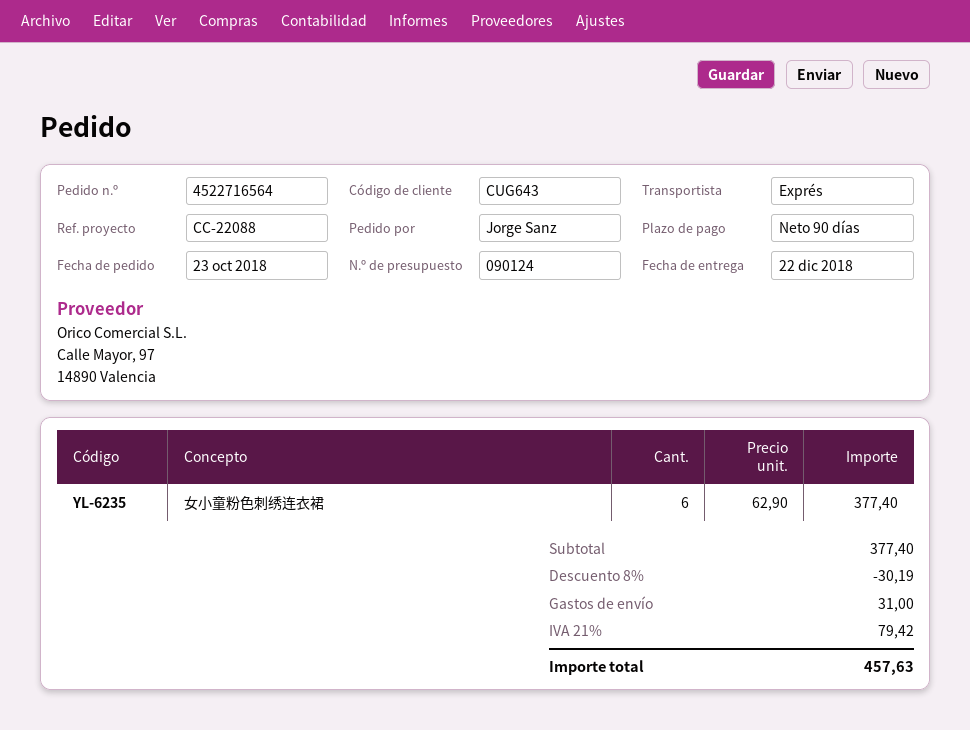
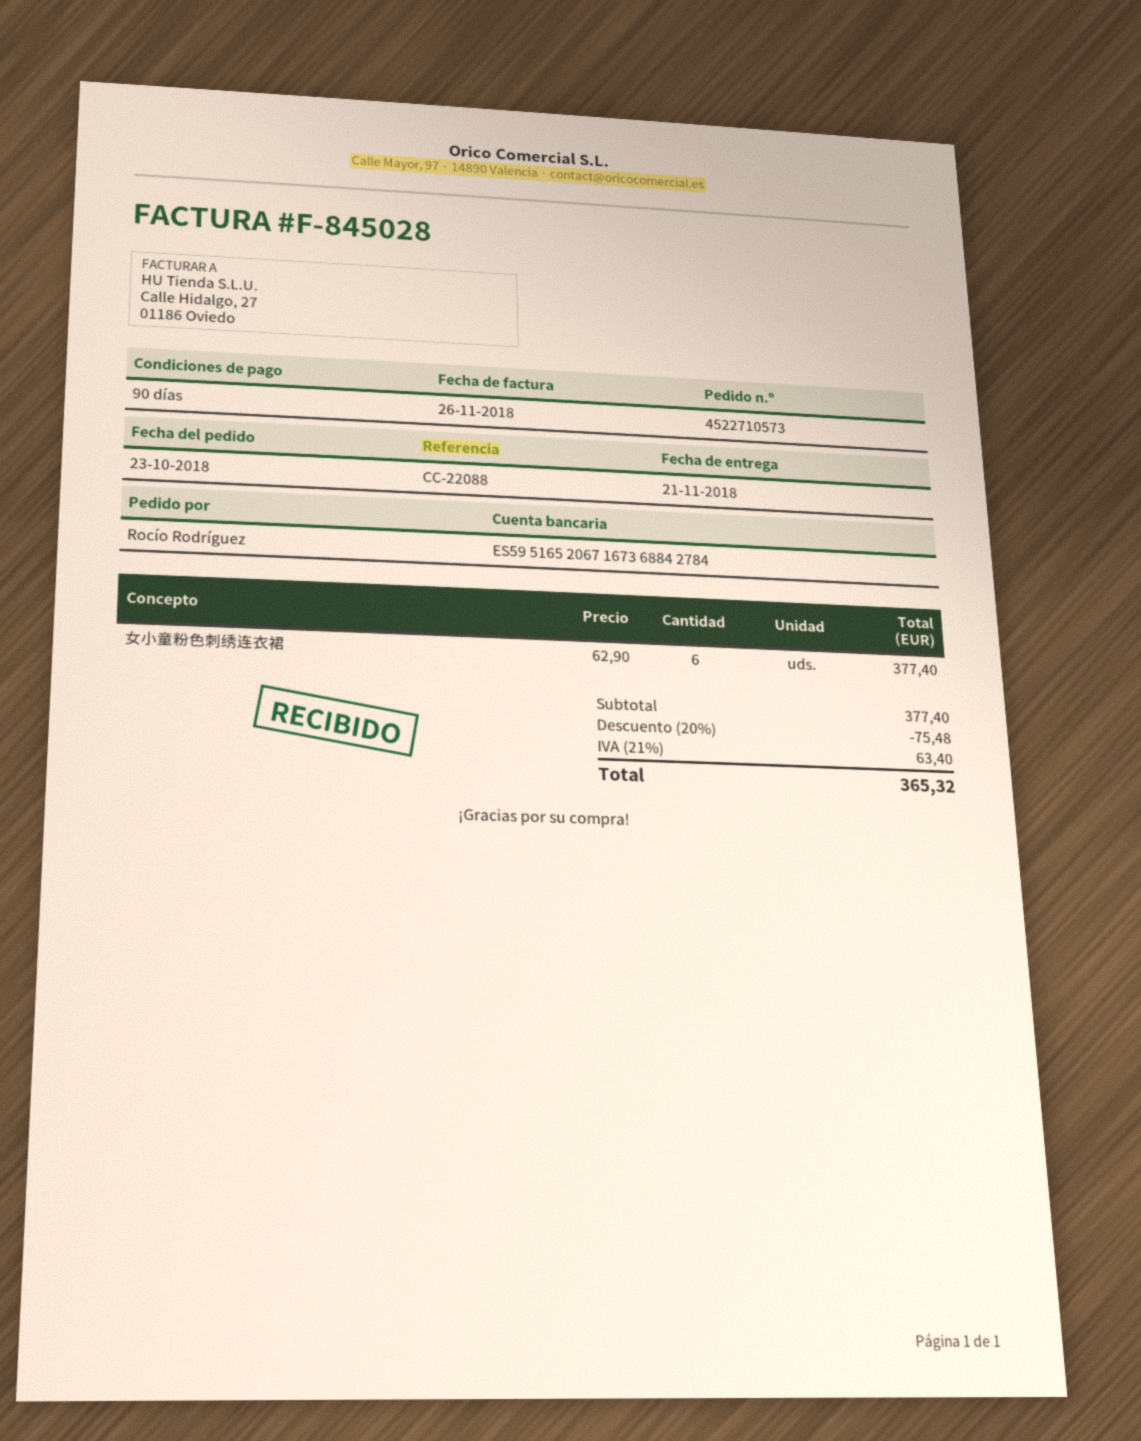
order number: 4522716564 -> 4522710573
delivery date: 2018-12-22 -> 2018-11-21
ordered by: Jorge Sanz -> Rocío Rodríguez
discount: 8% = 30.19 -> 20% = 75.48
shipping: 31.00 -> none
tax: 21% = 79.42 -> 21% = 63.40
total: 457.63 -> 365.32

